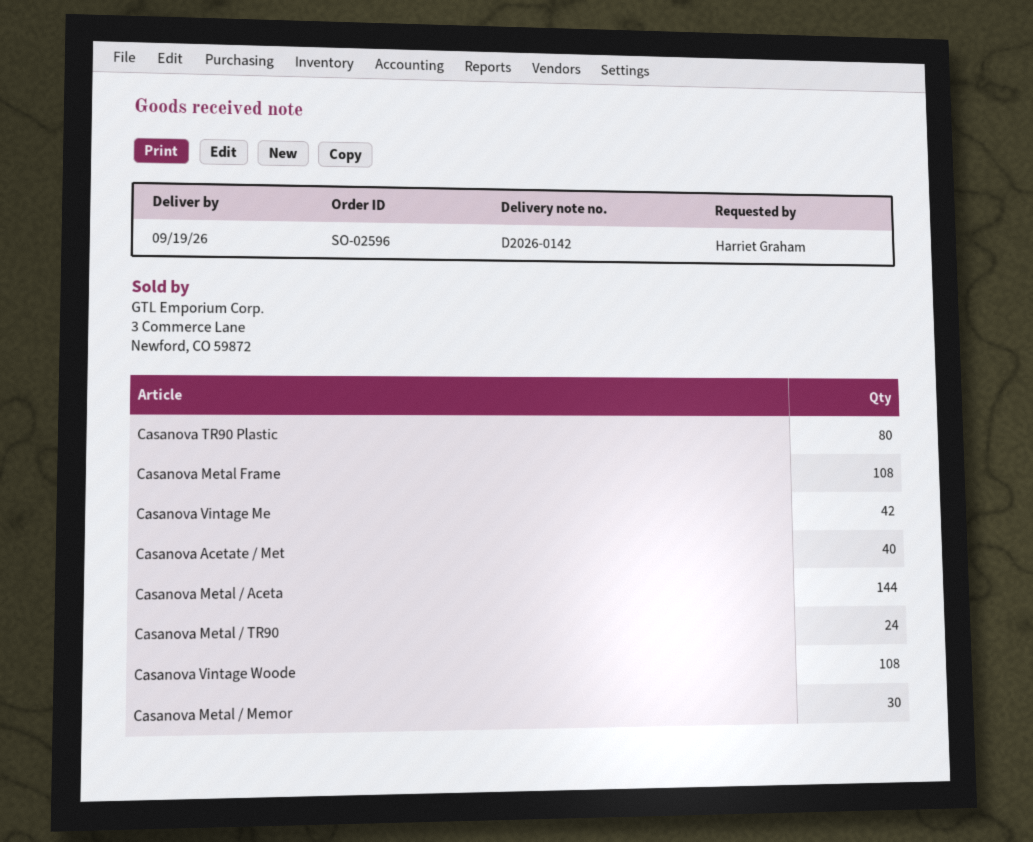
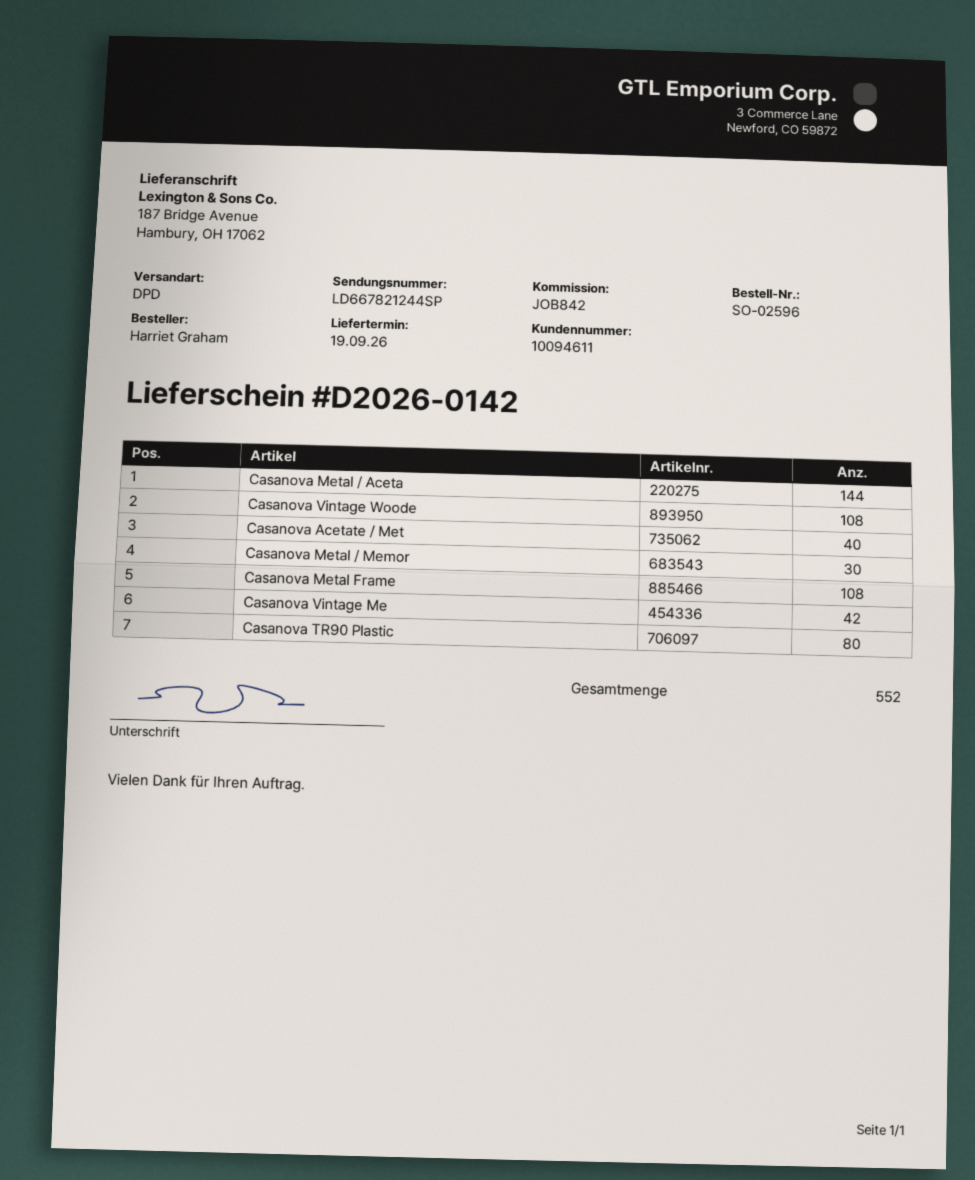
Casanova Metal / TR90: 24 -> none

